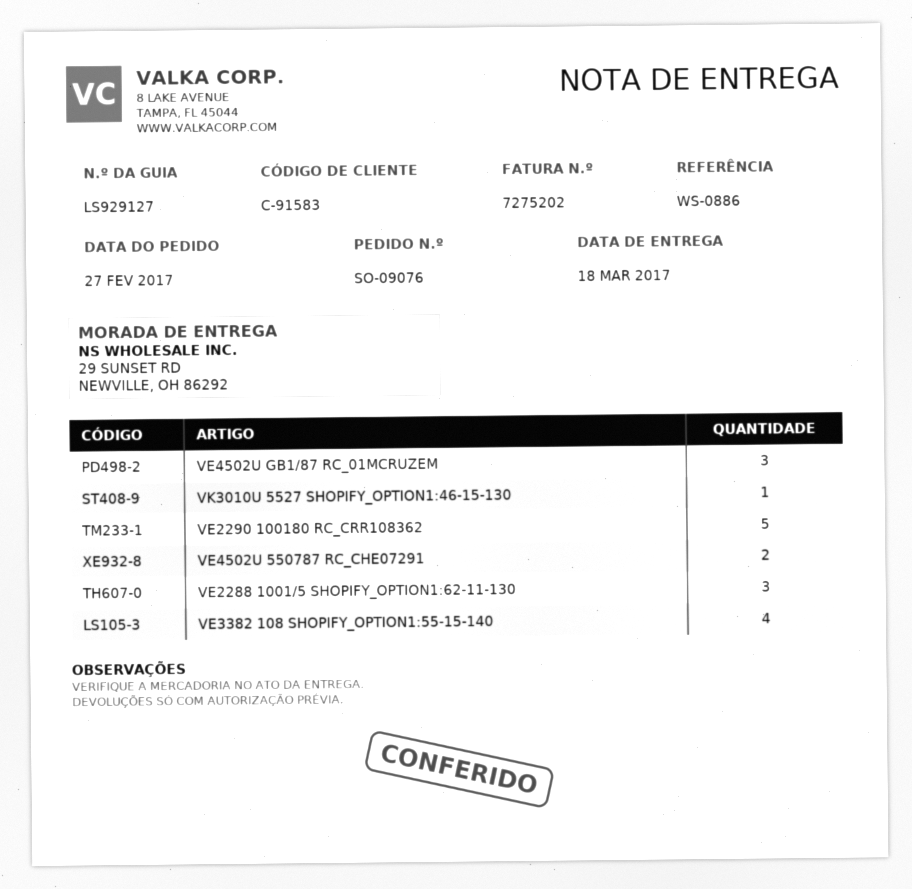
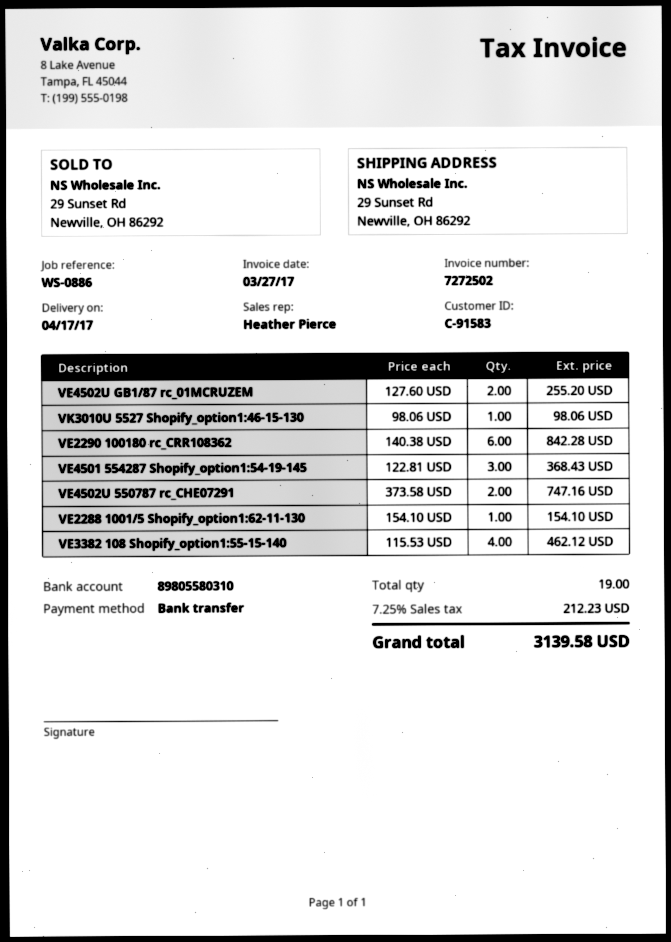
delivery date: 2017-03-18 -> 2017-04-17
invoice number: 7275202 -> 7272502
VE4502U GB1/87 RC_01MCRUZEM: 3 -> 2
VE2290 100180 RC_CRR108362: 5 -> 6
VE2288 1001/5 SHOPIFY_OPTION1:62-11-130: 3 -> 1
VE4501 554287 Shopify_option1:54-19-145: none -> 3

